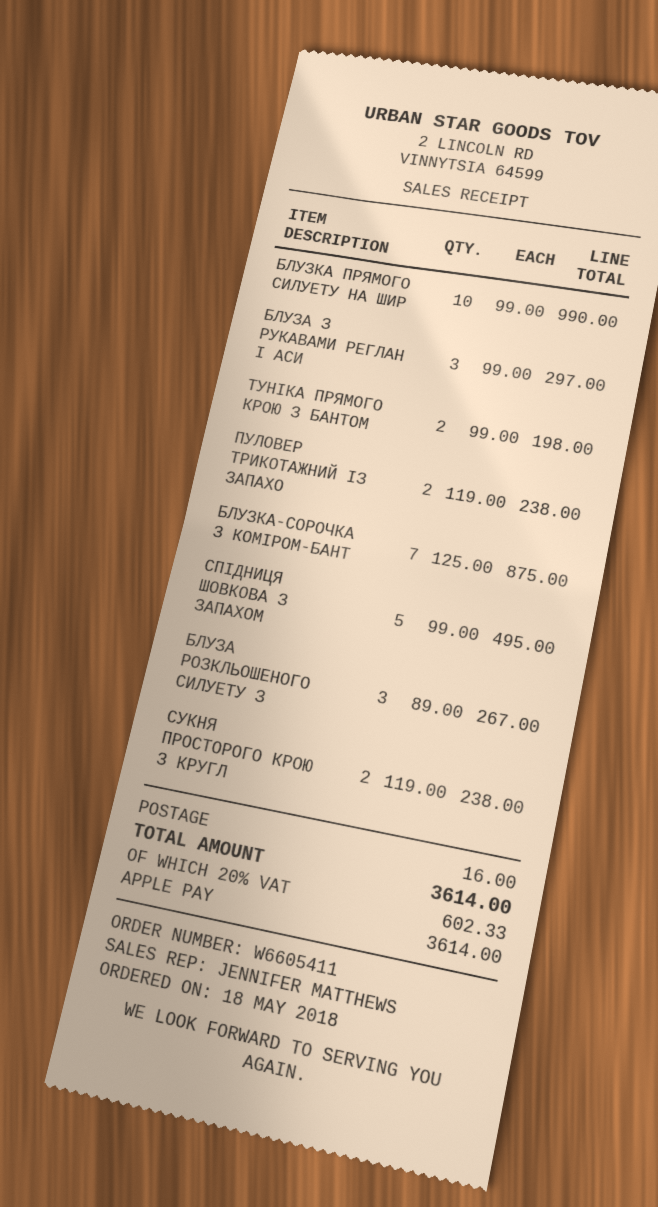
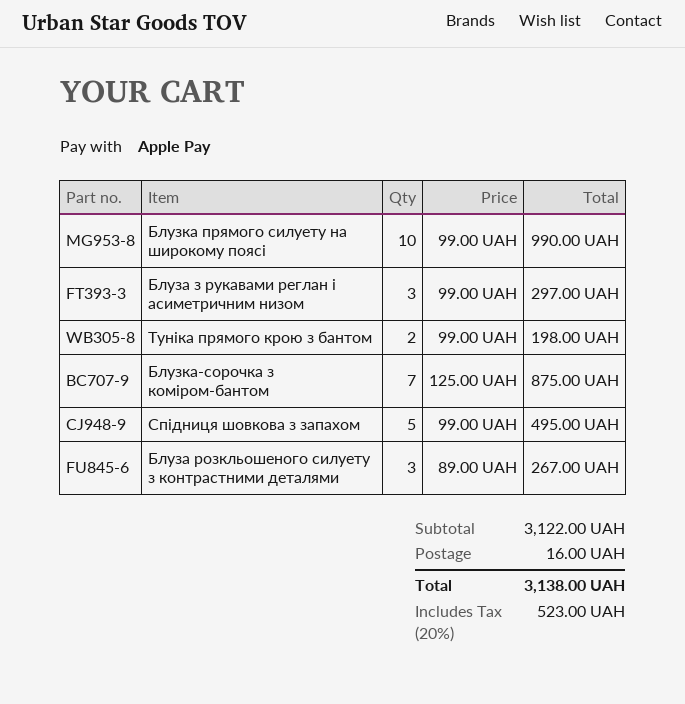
ПУЛОВЕР ТРИКОТАЖНИЙ ІЗ ЗАПАХО: 2 x 119.00 = 238.00 -> none
СУКНЯ ПРОСТОРОГО КРОЮ З КРУГЛ: 2 x 119.00 = 238.00 -> none
tax: 20% = 602.33 -> 20% = 523.00
total: 3614.00 -> 3138.00

